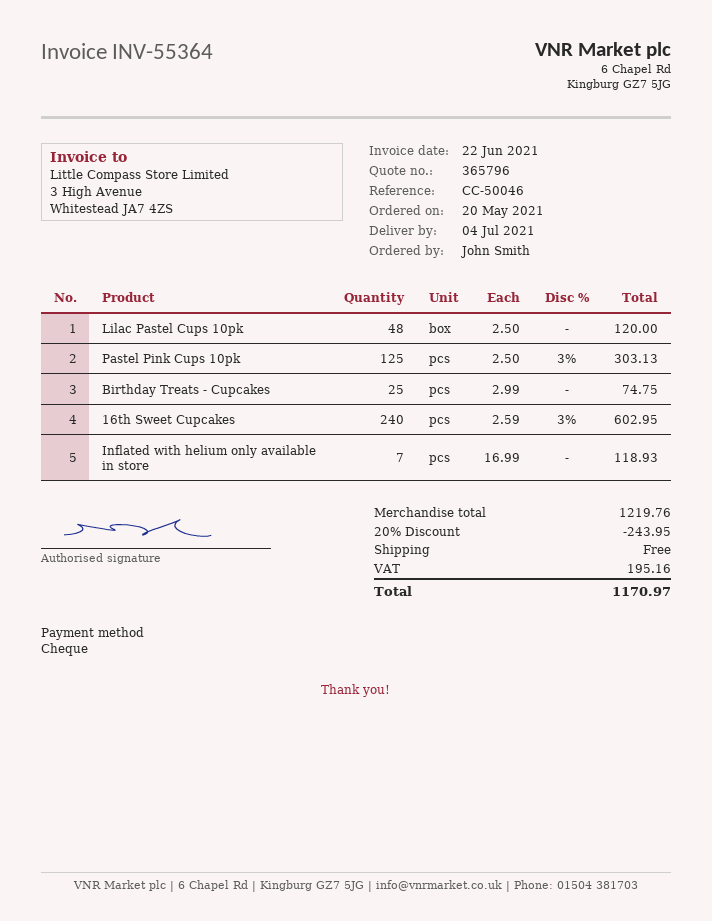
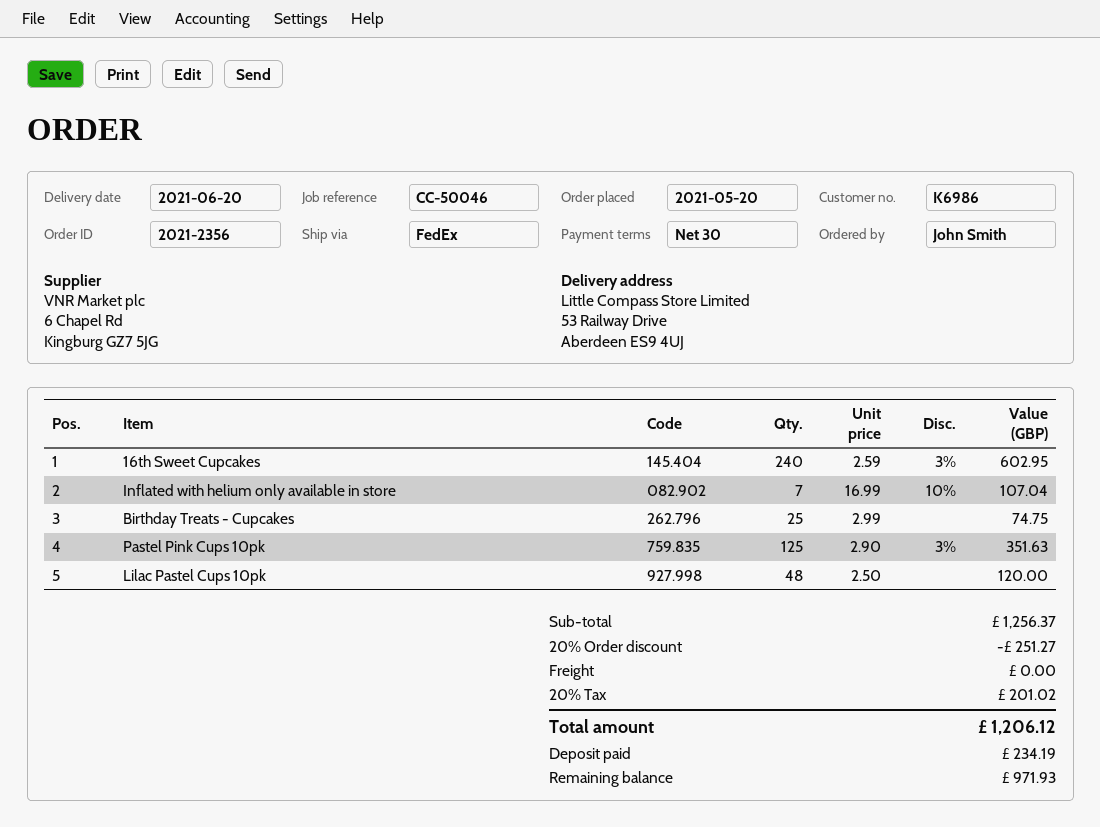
delivery date: 2021-07-04 -> 2021-06-20
Pastel Pink Cups 10pk: 125 x 2.50 - 3% = 303.13 -> 125 x 2.90 - 3% = 351.63
Inflated with helium only available in store: 7 x 16.99 = 118.93 -> 7 x 16.99 - 10% = 107.04
subtotal: 1219.76 -> 1256.37
discount: 20% = 243.95 -> 20% = 251.27
tax: 195.16 -> 201.02
total: 1170.97 -> 1206.12

